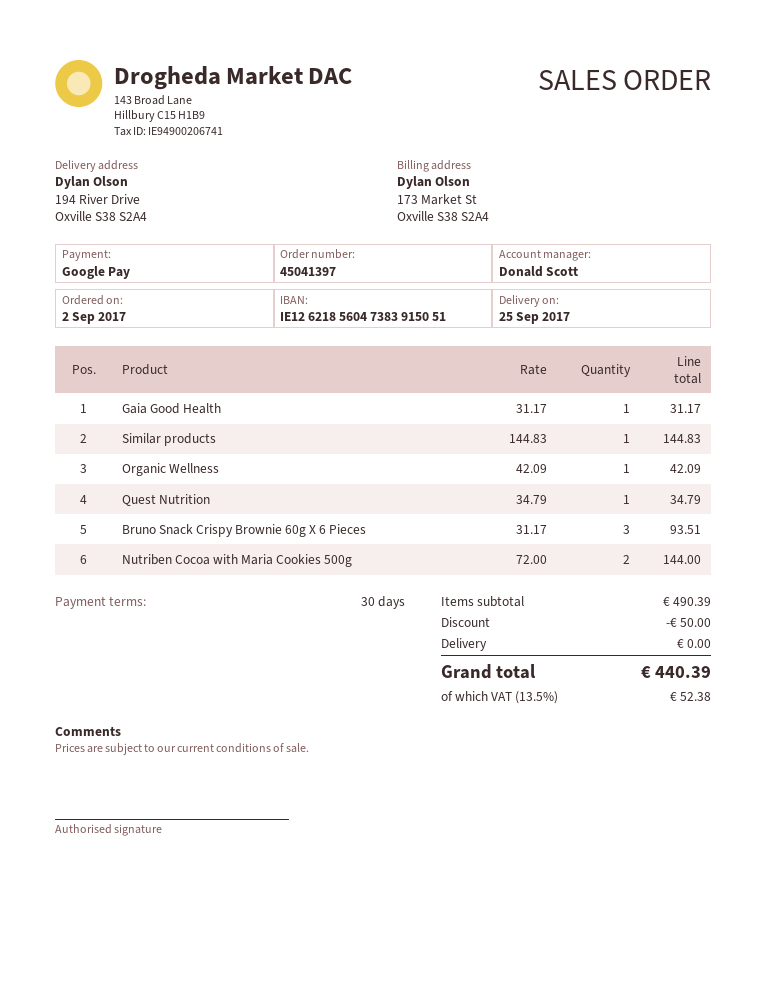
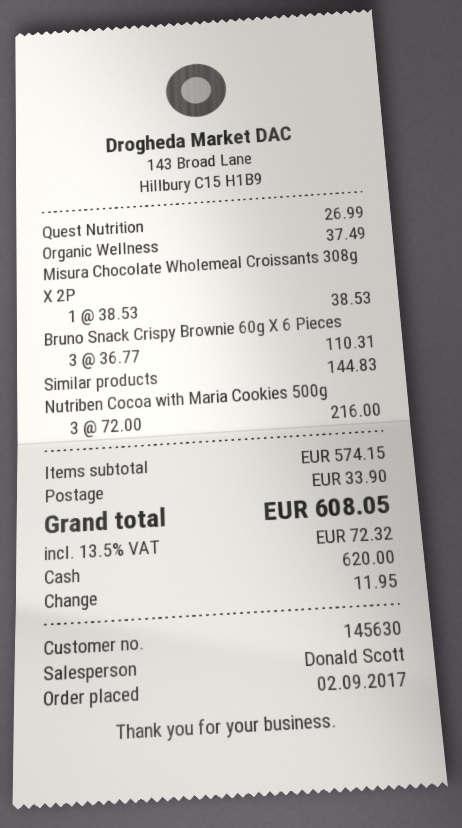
payment method: Google Pay -> cash
Gaia Good Health: 1 x 31.17 = 31.17 -> none
Organic Wellness: 1 x 42.09 = 42.09 -> 1 x 37.49 = 37.49
Quest Nutrition: 1 x 34.79 = 34.79 -> 1 x 26.99 = 26.99
Bruno Snack Crispy Brownie 60g X 6 Pieces: 3 x 31.17 = 93.51 -> 3 x 36.77 = 110.31
Nutriben Cocoa with Maria Cookies 500g: 2 x 72.00 = 144.00 -> 3 x 72.00 = 216.00
Misura Chocolate Wholemeal Croissants 308g X 2P: none -> 1 x 38.53 = 38.53
subtotal: 490.39 -> 574.15
discount: 50.00 -> none
shipping: 0.00 -> 33.90
tax: 13.5% = 52.38 -> 13.5% = 72.32
total: 440.39 -> 608.05

